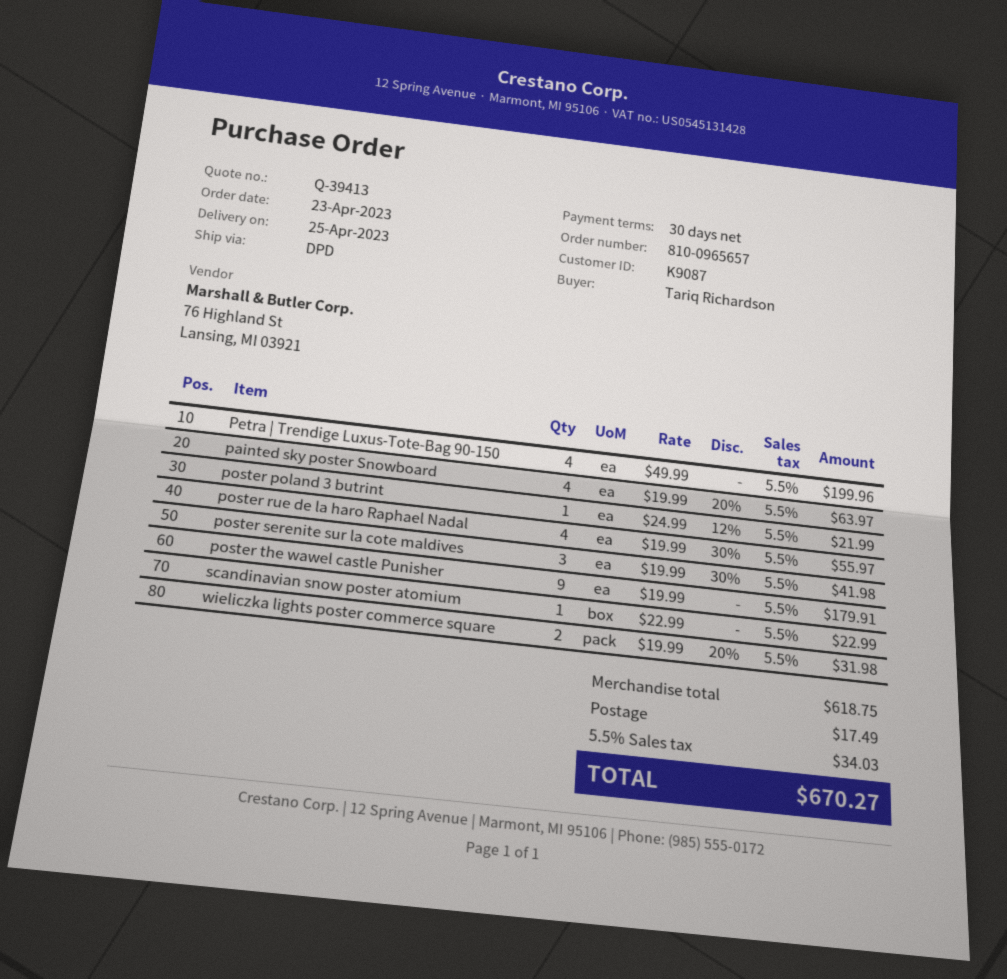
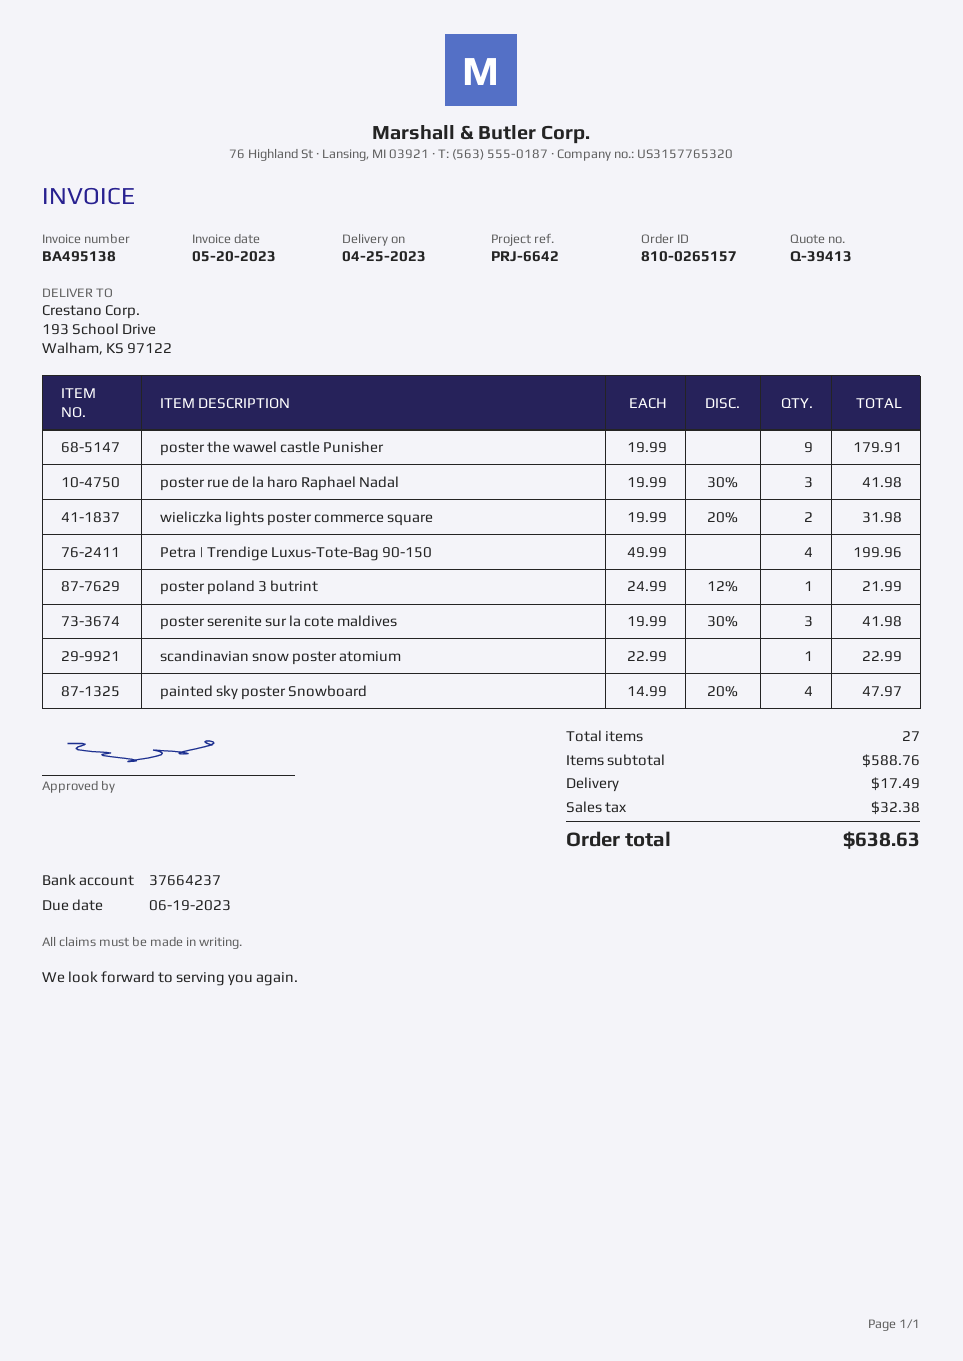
order number: 810-0965657 -> 810-0265157
painted sky poster Snowboard: 4 x 19.99 - 20% = 63.97 -> 4 x 14.99 - 20% = 47.97
poster rue de la haro Raphael Nadal: 4 x 19.99 - 30% = 55.97 -> 3 x 19.99 - 30% = 41.98
subtotal: 618.75 -> 588.76
tax: 34.03 -> 32.38
total: 670.27 -> 638.63

